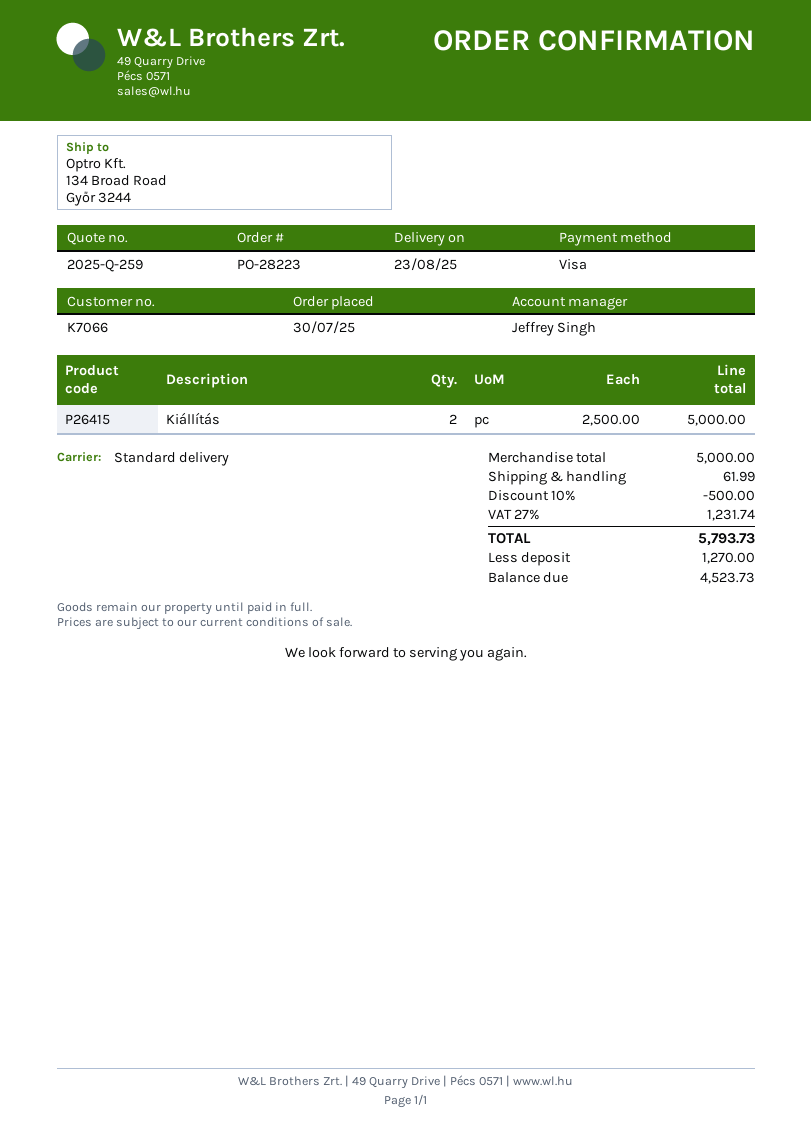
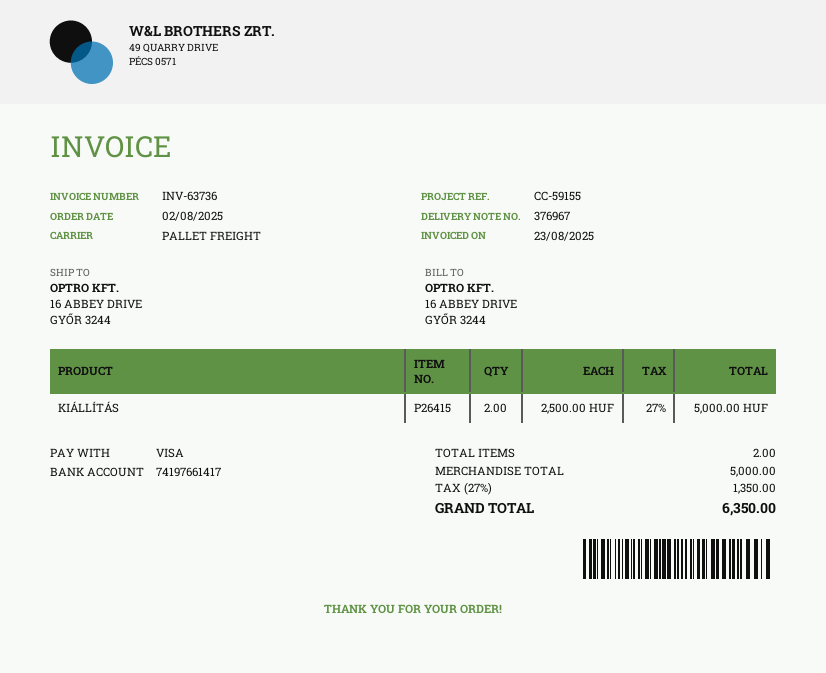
order date: 2025-07-30 -> 2025-08-02
shipping method: standard -> pallet freight
ship to: 134 Broad Road, Győr 3244 -> 16 ABBEY DRIVE, GYŐR 3244
discount: 10% = 500.00 -> none
shipping: 61.99 -> none
tax: 27% = 1231.74 -> 27% = 1350.00
total: 5793.73 -> 6350.00

